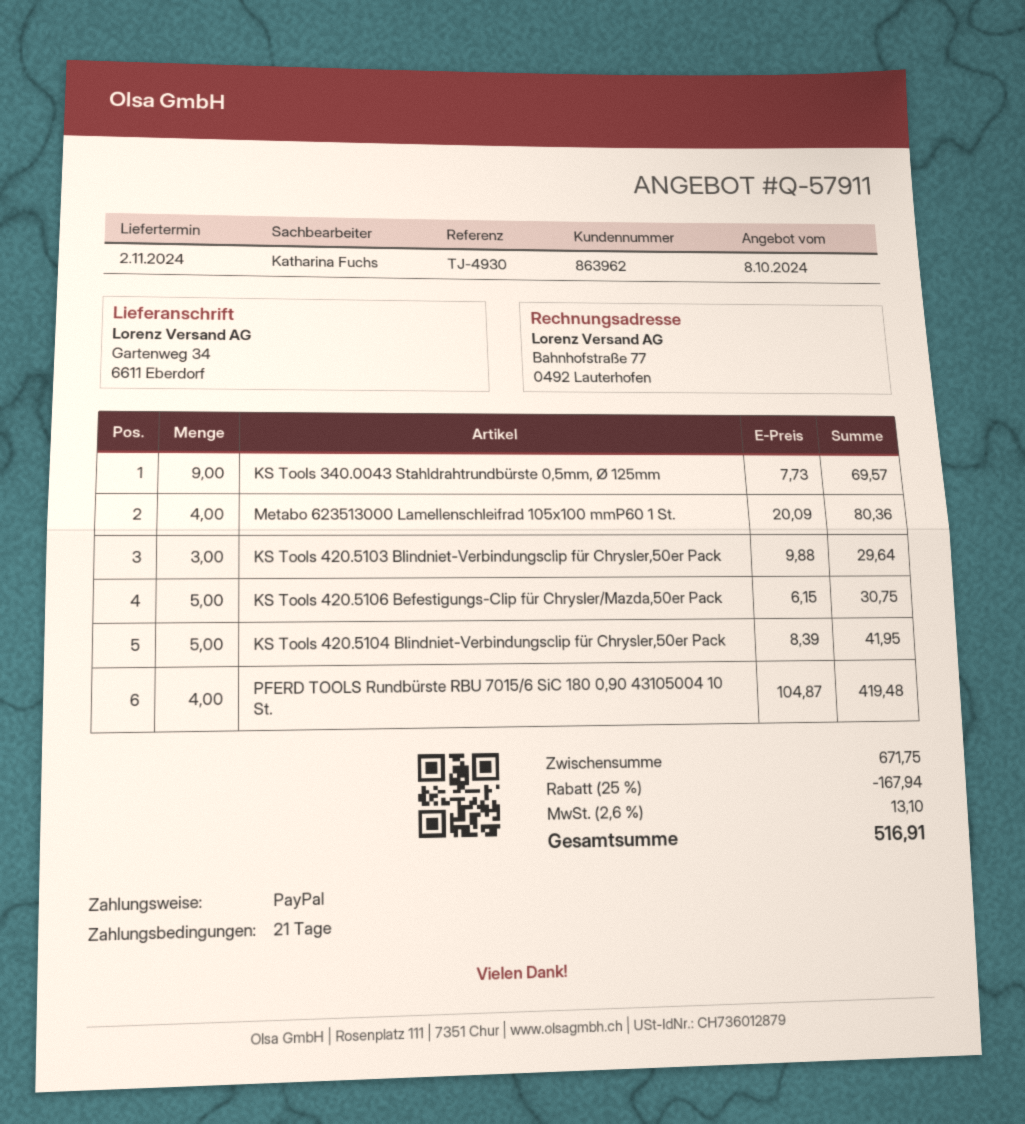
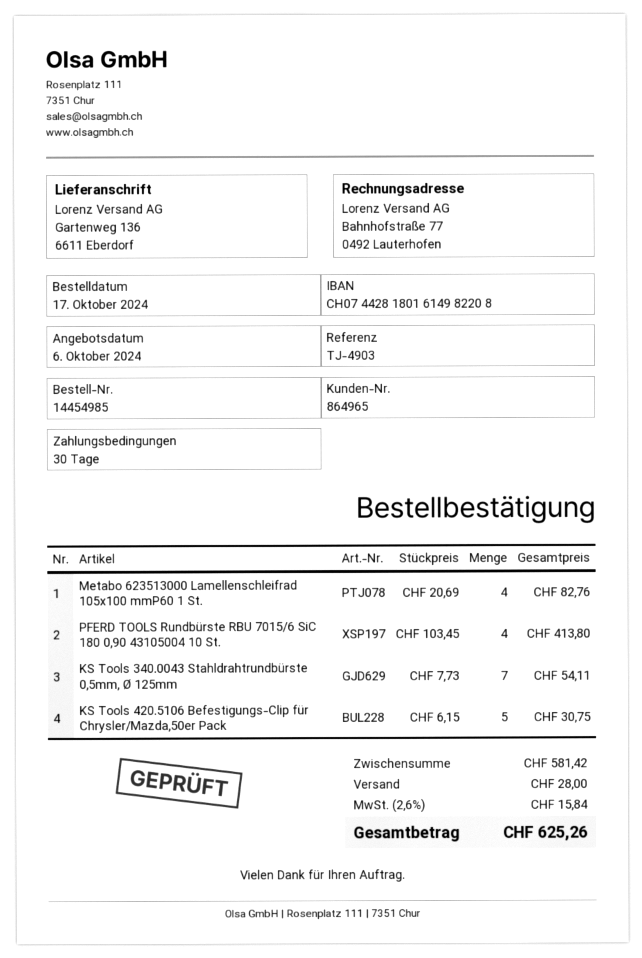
quote date: 2024-10-08 -> 2024-10-06
payment terms: 21 days -> 30 days
customer number: 863962 -> 864965
reference: TJ-4930 -> TJ-4903
ship to: Gartenweg 34, 6611 Eberdorf -> Gartenweg 136, 6611 Eberdorf
KS Tools 340.0043 Stahldrahtrundbürste 0,5mm, Ø 125mm: 9 x 7.73 = 69.57 -> 7 x 7.73 = 54.11
Metabo 623513000 Lamellenschleifrad 105x100 mmP60 1 St.: 4 x 20.09 = 80.36 -> 4 x 20.69 = 82.76
KS Tools 420.5103 Blindniet-Verbindungsclip für Chrysler,50er Pack: 3 x 9.88 = 29.64 -> none
KS Tools 420.5104 Blindniet-Verbindungsclip für Chrysler,50er Pack: 5 x 8.39 = 41.95 -> none
PFERD TOOLS Rundbürste RBU 7015/6 SiC 180 0,90 43105004 10 St.: 4 x 104.87 = 419.48 -> 4 x 103.45 = 413.80
subtotal: 671.75 -> 581.42
discount: 25% = 167.94 -> none
shipping: none -> 28.00
tax: 2.6% = 13.10 -> 2.6% = 15.84
total: 516.91 -> 625.26

